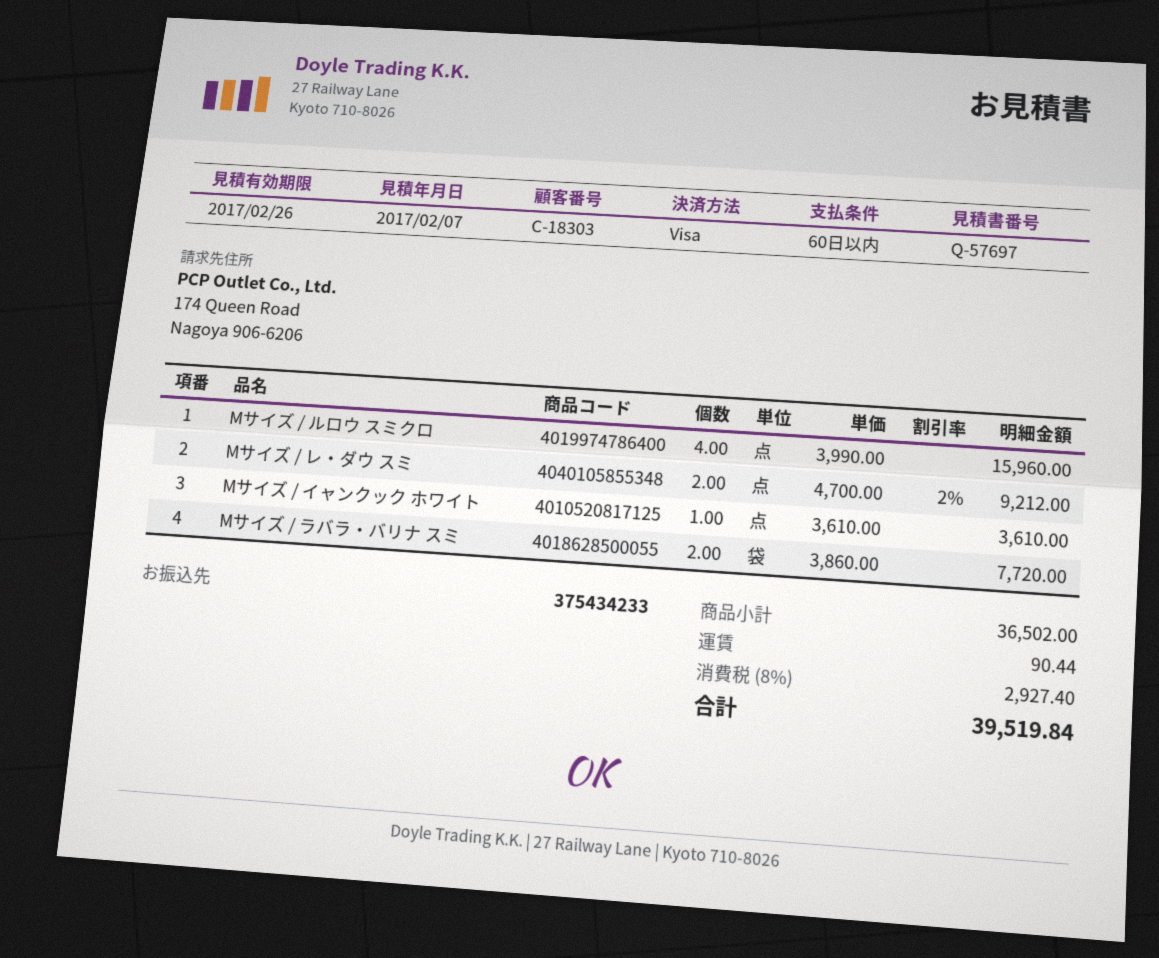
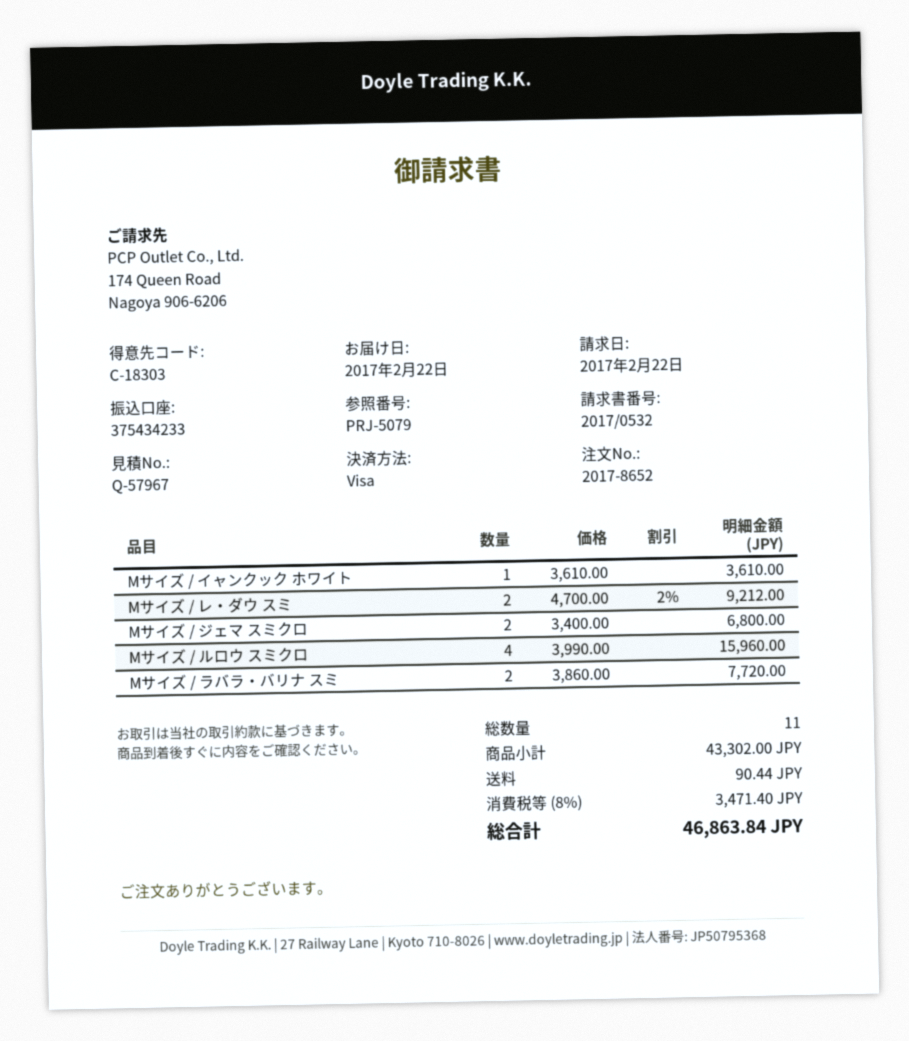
quote number: Q-57697 -> Q-57967
Mサイズ / ジェマ スミクロ: none -> 2 x 3400.00 = 6800.00
subtotal: 36502.00 -> 43302.00
tax: 8% = 2927.40 -> 8% = 3471.40
total: 39519.84 -> 46863.84

